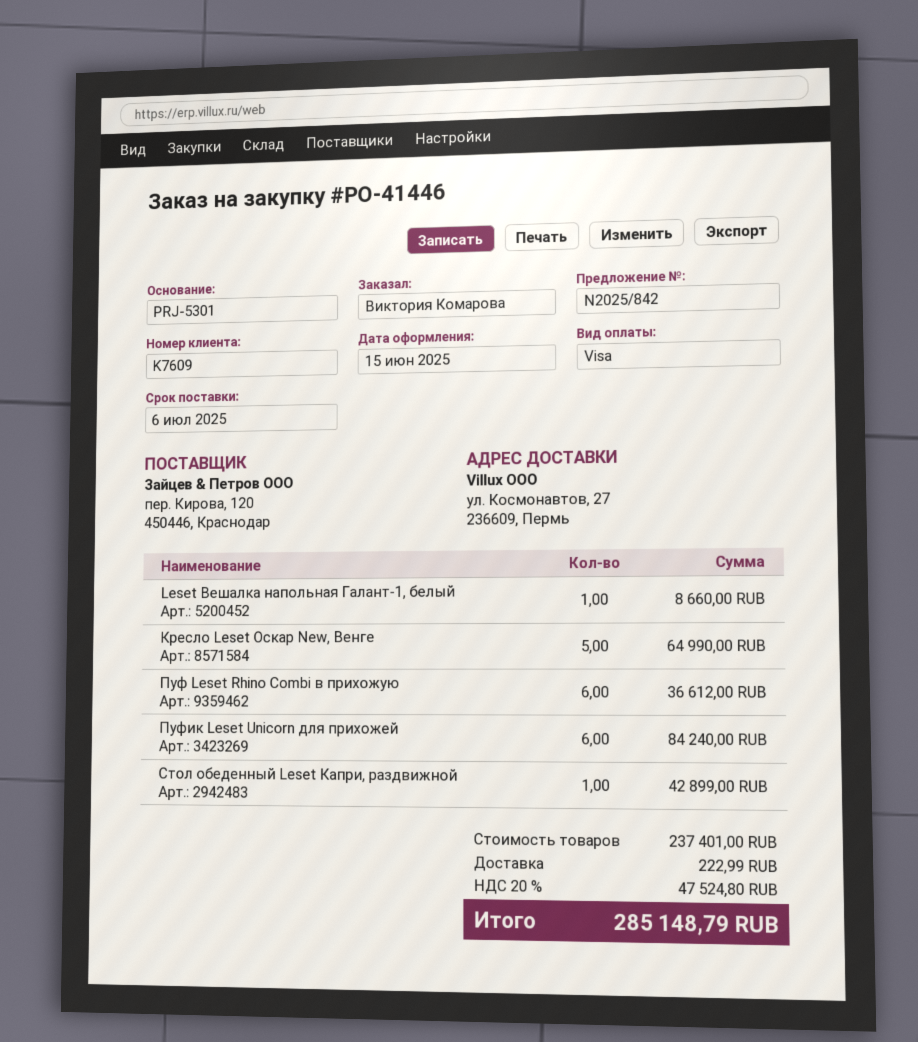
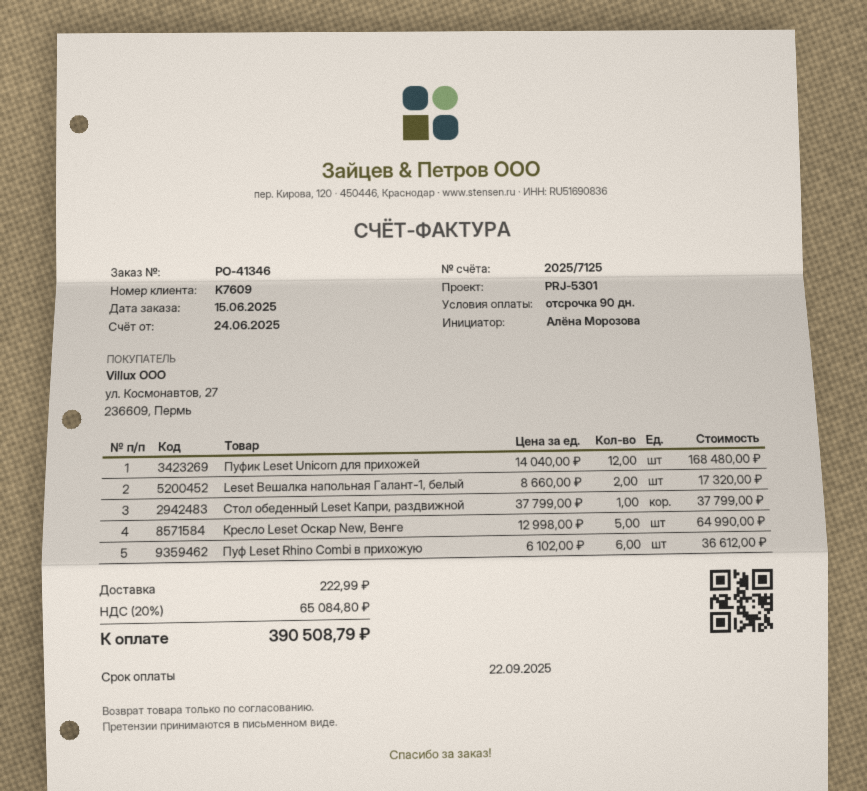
order number: PO-41446 -> PO-41346
ordered by: Виктория Комарова -> Алёна Морозова
Leset Вешалка напольная Галант-1, белый: 1 for 8660.00 -> 2 for 17320.00
Пуфик Leset Unicorn для прихожей: 6 for 84240.00 -> 12 for 168480.00
Стол обеденный Leset Капри, раздвижной: 1 for 42899.00 -> 1 for 37799.00
tax: 20% = 47524.80 -> 20% = 65084.80
total: 285148.79 -> 390508.79

